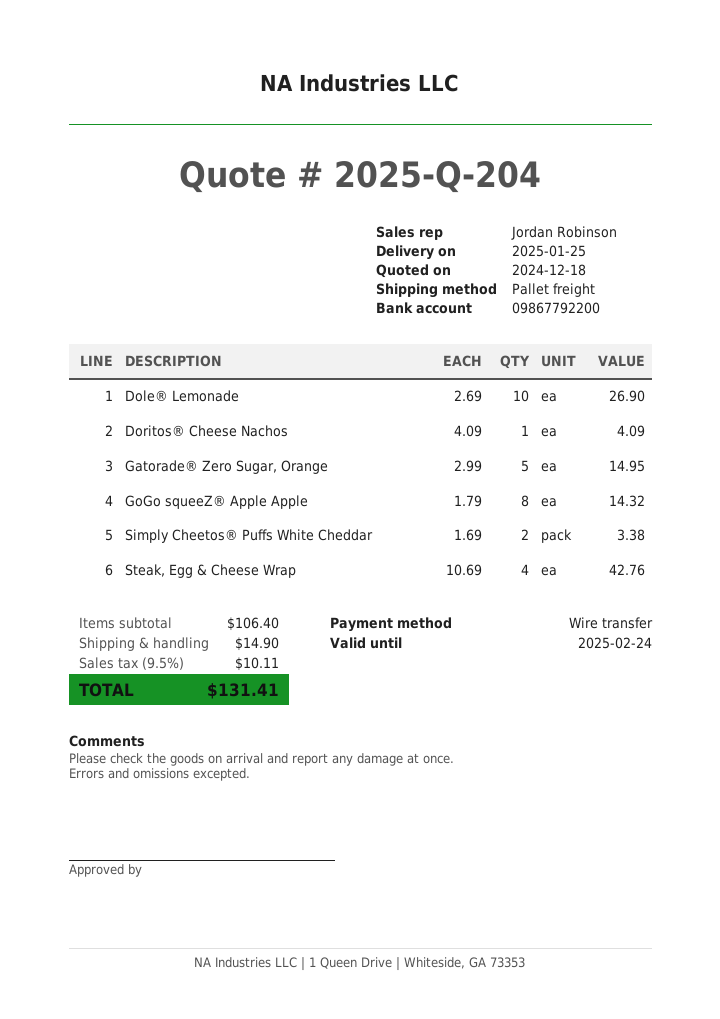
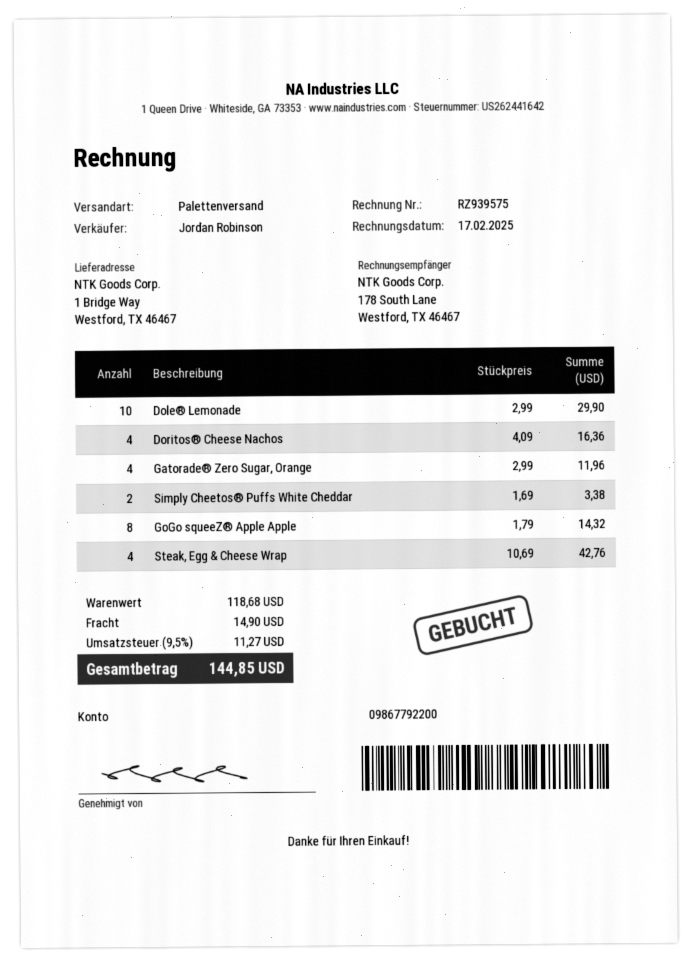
Dole® Lemonade: 10 x 2.69 = 26.90 -> 10 x 2.99 = 29.90
Doritos® Cheese Nachos: 1 x 4.09 = 4.09 -> 4 x 4.09 = 16.36
Gatorade® Zero Sugar, Orange: 5 x 2.99 = 14.95 -> 4 x 2.99 = 11.96
subtotal: 106.40 -> 118.68
tax: 9.5% = 10.11 -> 9.5% = 11.27
total: 131.41 -> 144.85

